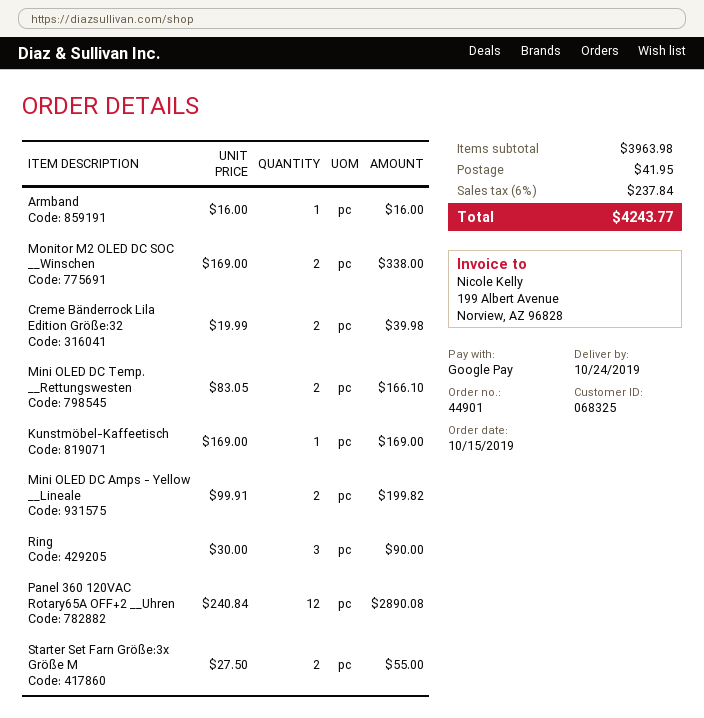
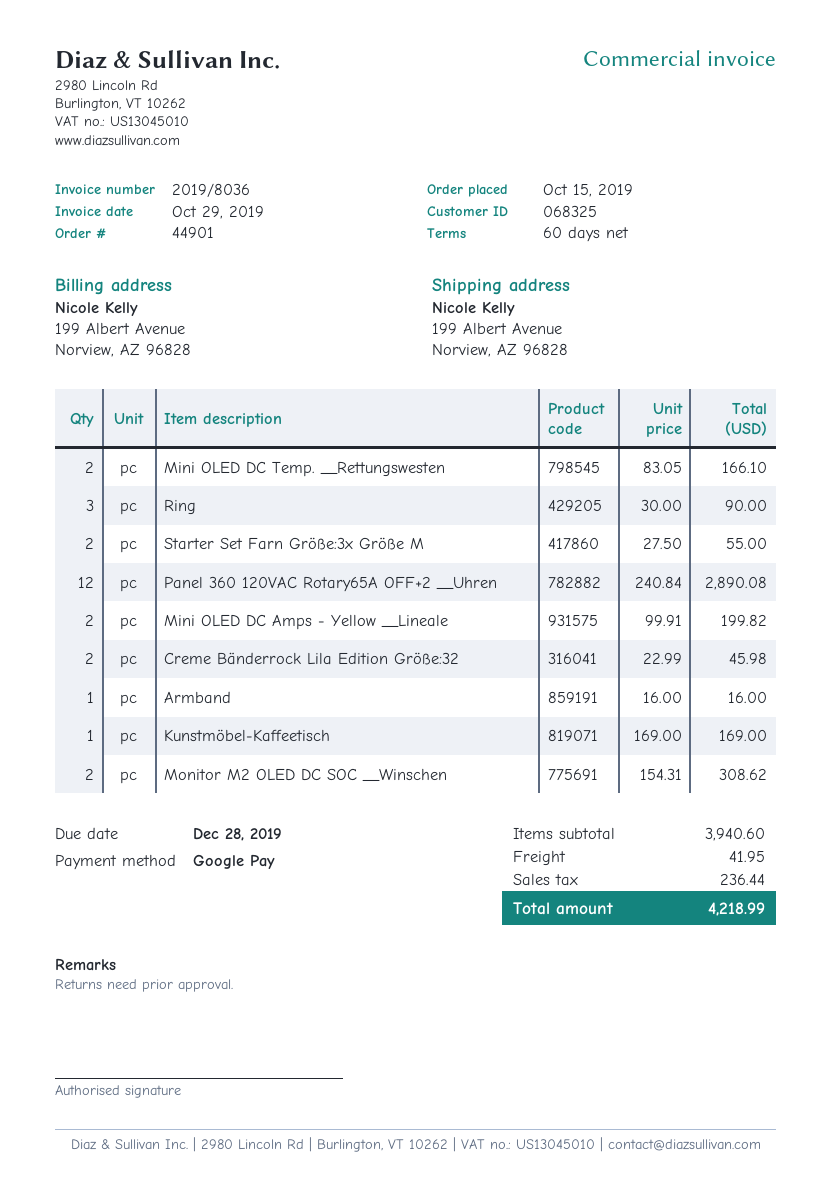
Monitor M2 OLED DC SOC __Winschen: 2 x 169.00 = 338.00 -> 2 x 154.31 = 308.62
Creme Bänderrock Lila Edition Größe:32: 2 x 19.99 = 39.98 -> 2 x 22.99 = 45.98
subtotal: 3963.98 -> 3940.60
tax: 237.84 -> 236.44
total: 4243.77 -> 4218.99

